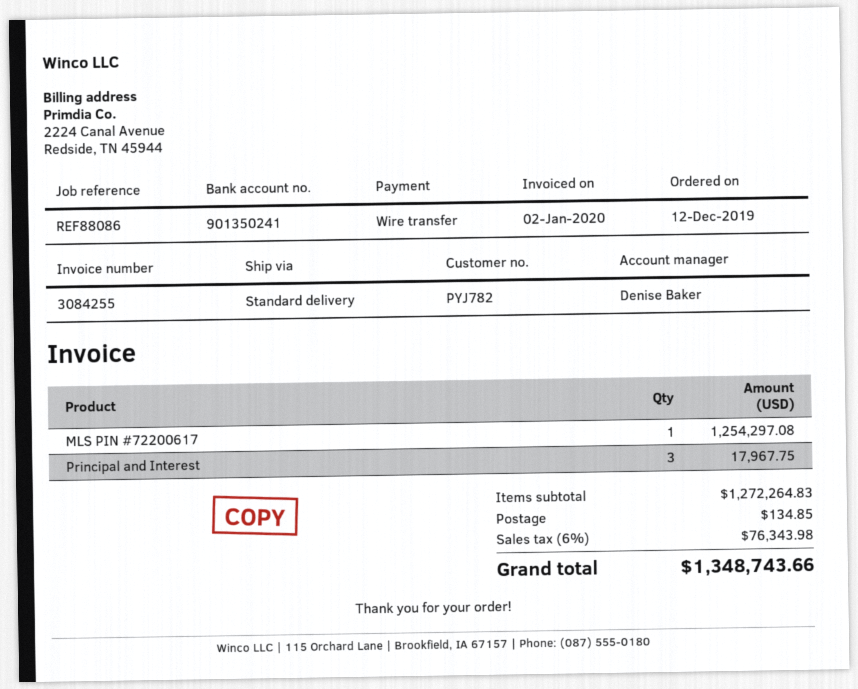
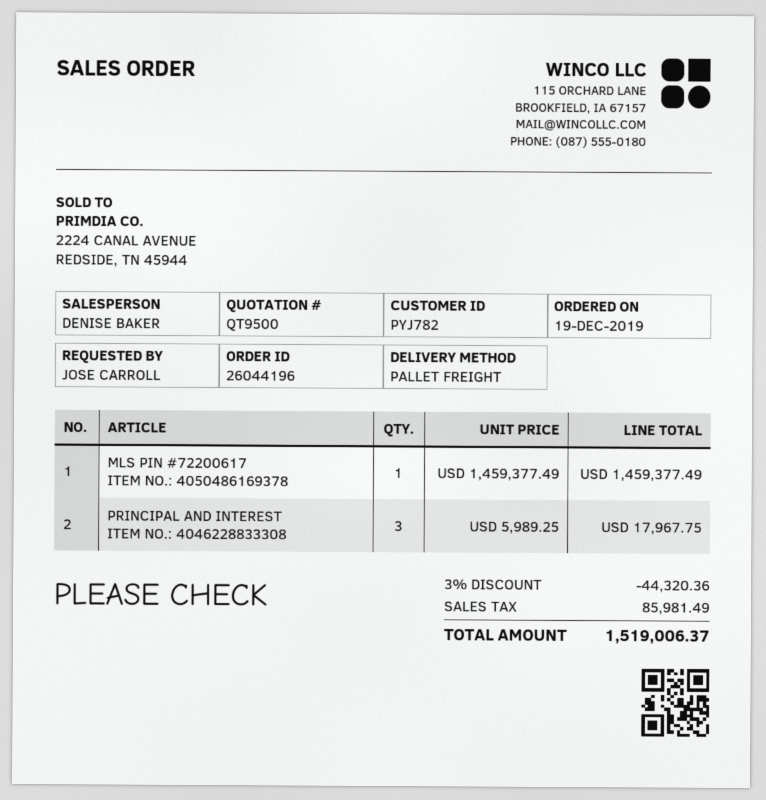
order date: 2019-12-12 -> 2019-12-19
shipping method: standard -> pallet freight
MLS PIN #72200617: 1 for 1254297.08 -> 1 for 1459377.49
discount: none -> 3% = 44320.36
shipping: 134.85 -> none
tax: 76343.98 -> 85981.49
total: 1348743.66 -> 1519006.37

